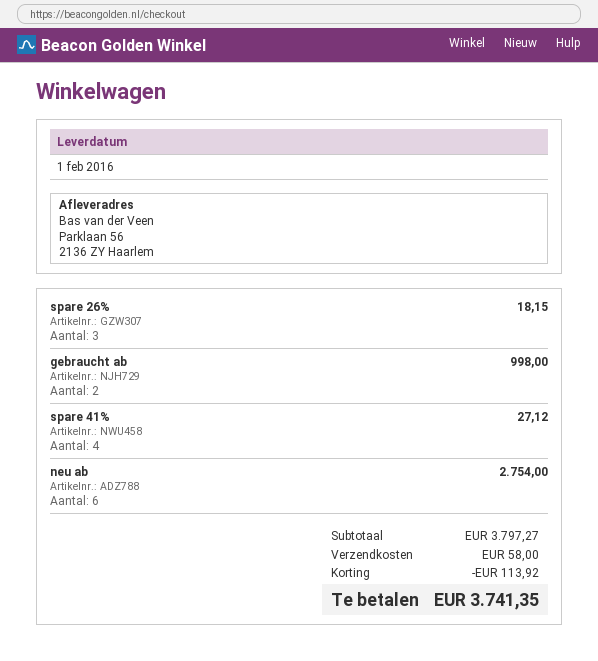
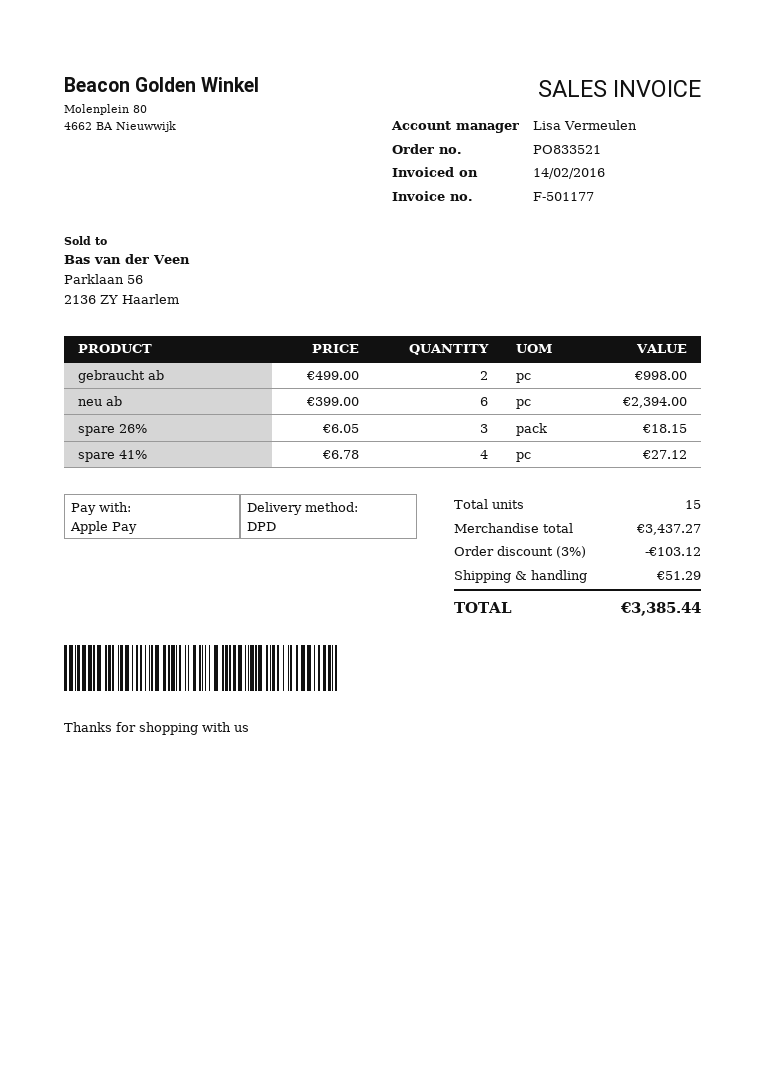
neu ab: 6 for 2754.00 -> 6 for 2394.00
subtotal: 3797.27 -> 3437.27
discount: 113.92 -> 103.12
shipping: 58.00 -> 51.29
total: 3741.35 -> 3385.44

